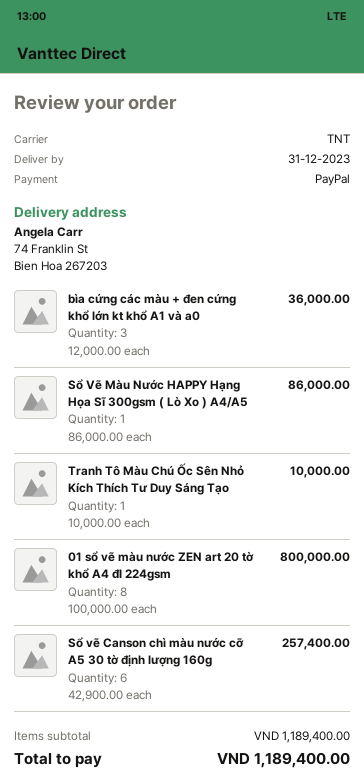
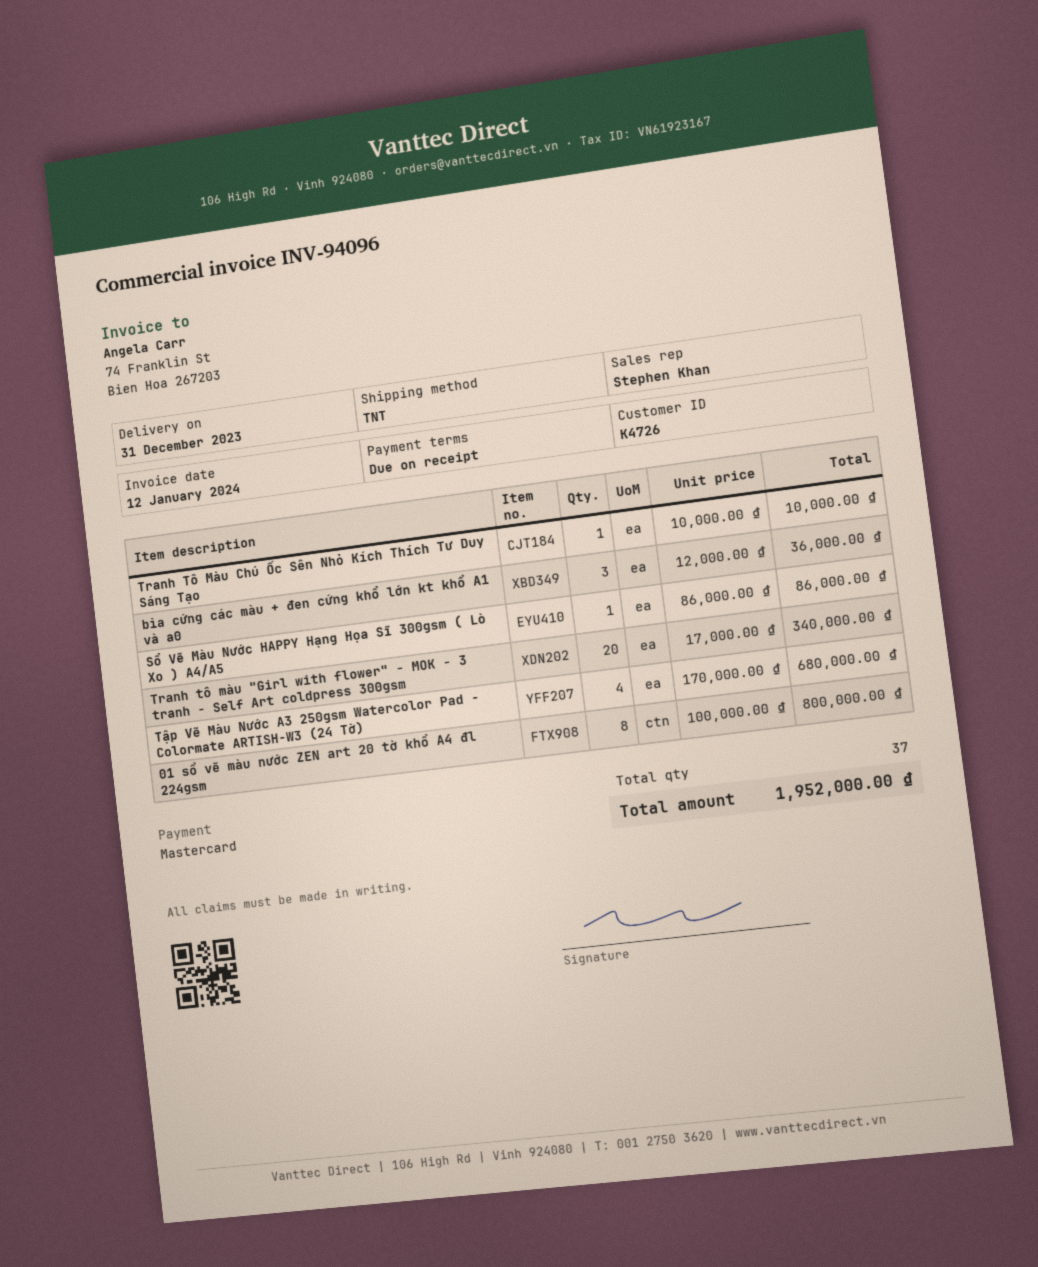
payment method: PayPal -> Mastercard
Sổ vẽ Canson chì màu nước cỡ A5 30 tờ định lượng 160g: 6 x 42900.00 = 257400.00 -> none
Tranh tô màu "Girl with flower" - MOK - 3 tranh - Self Art coldpress 300gsm: none -> 20 x 17000.00 = 340000.00
Tập Vẽ Màu Nước A3 250gsm Watercolor Pad - Colormate ARTISH-W3 (24 Tờ): none -> 4 x 170000.00 = 680000.00
total: 1189400.00 -> 1952000.00

